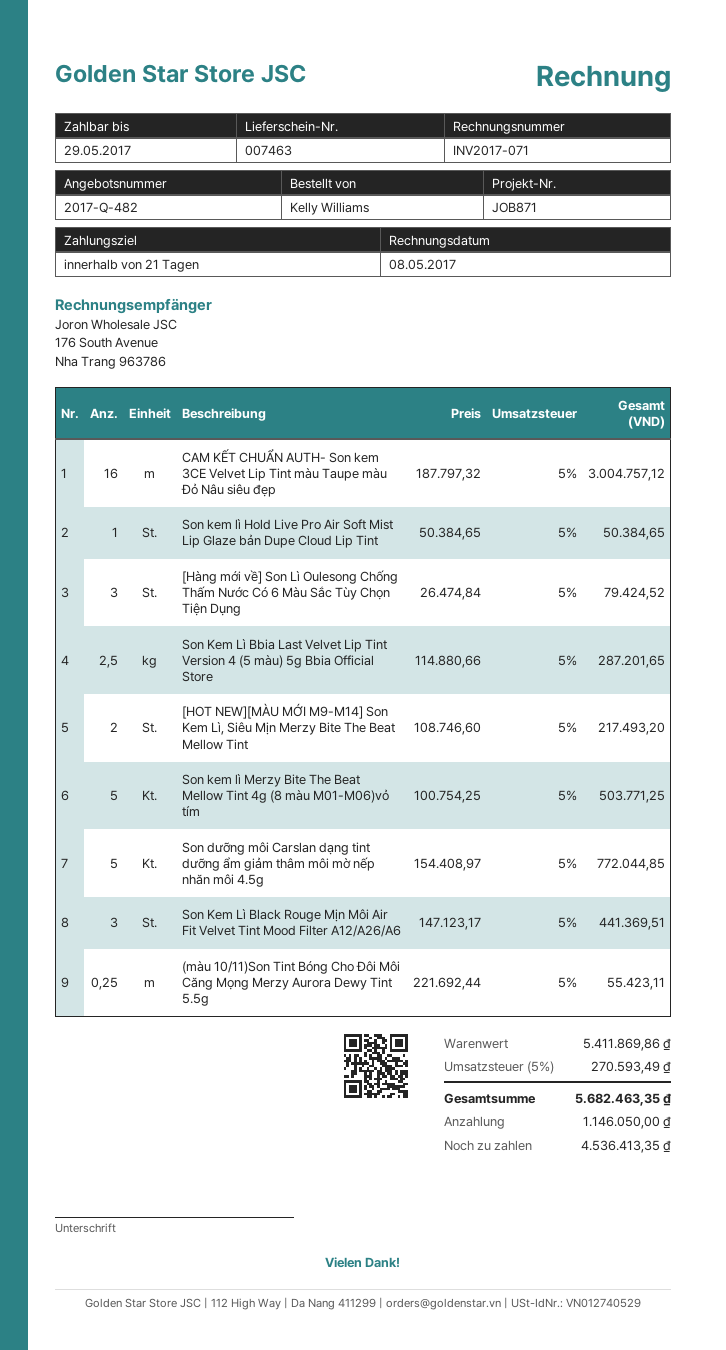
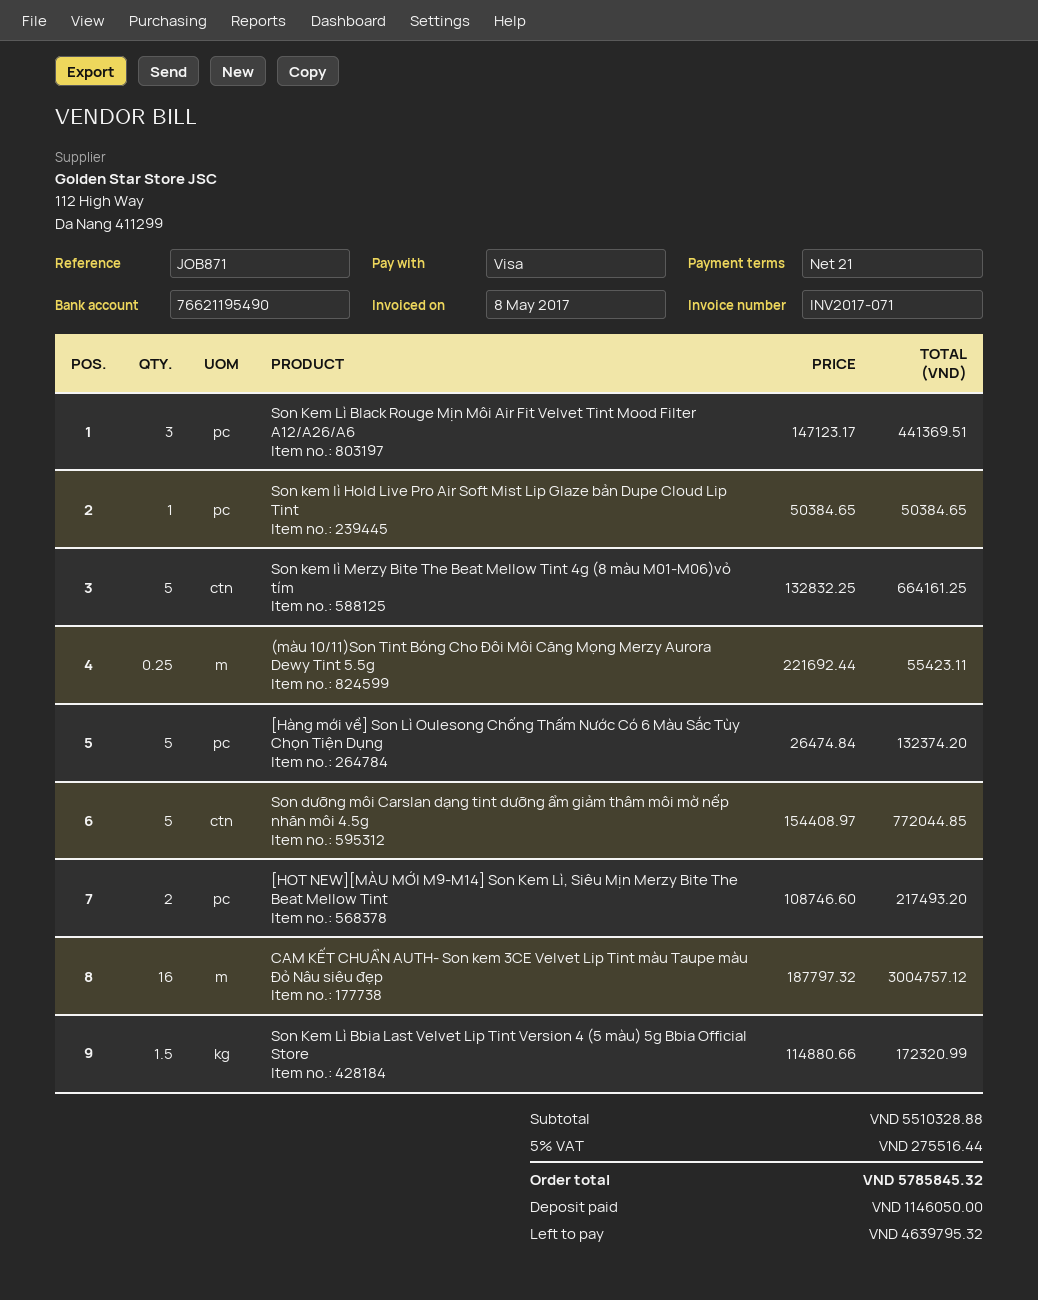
[Hàng mới về] Son Lì Oulesong Chống Thấm Nước Có 6 Màu Sắc Tùy Chọn Tiện Dụng: 3 x 26474.84 = 79424.52 -> 5 x 26474.84 = 132374.20
Son Kem Lì Bbia Last Velvet Lip Tint Version 4 (5 màu) 5g Bbia Official Store: 2.5 x 114880.66 = 287201.65 -> 1.5 x 114880.66 = 172320.99
Son kem lì Merzy Bite The Beat Mellow Tint 4g (8 màu M01-M06)vỏ tím: 5 x 100754.25 = 503771.25 -> 5 x 132832.25 = 664161.25
subtotal: 5411869.86 -> 5510328.88
tax: 5% = 270593.49 -> 5% = 275516.44
total: 5682463.35 -> 5785845.32
balance: 4536413.35 -> 4639795.32

